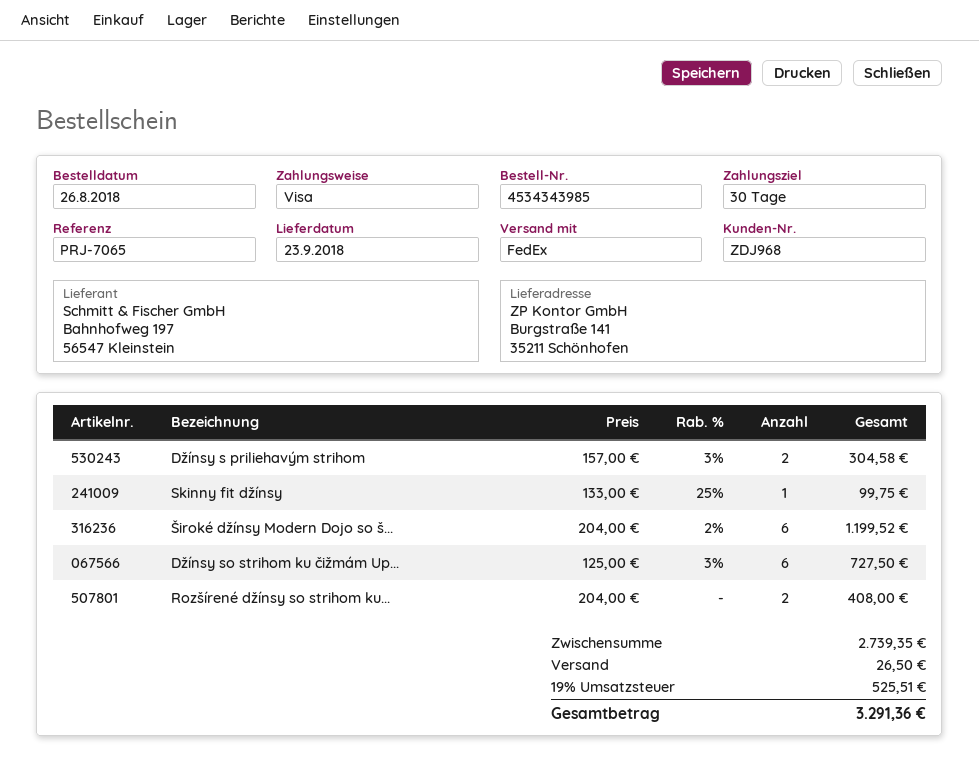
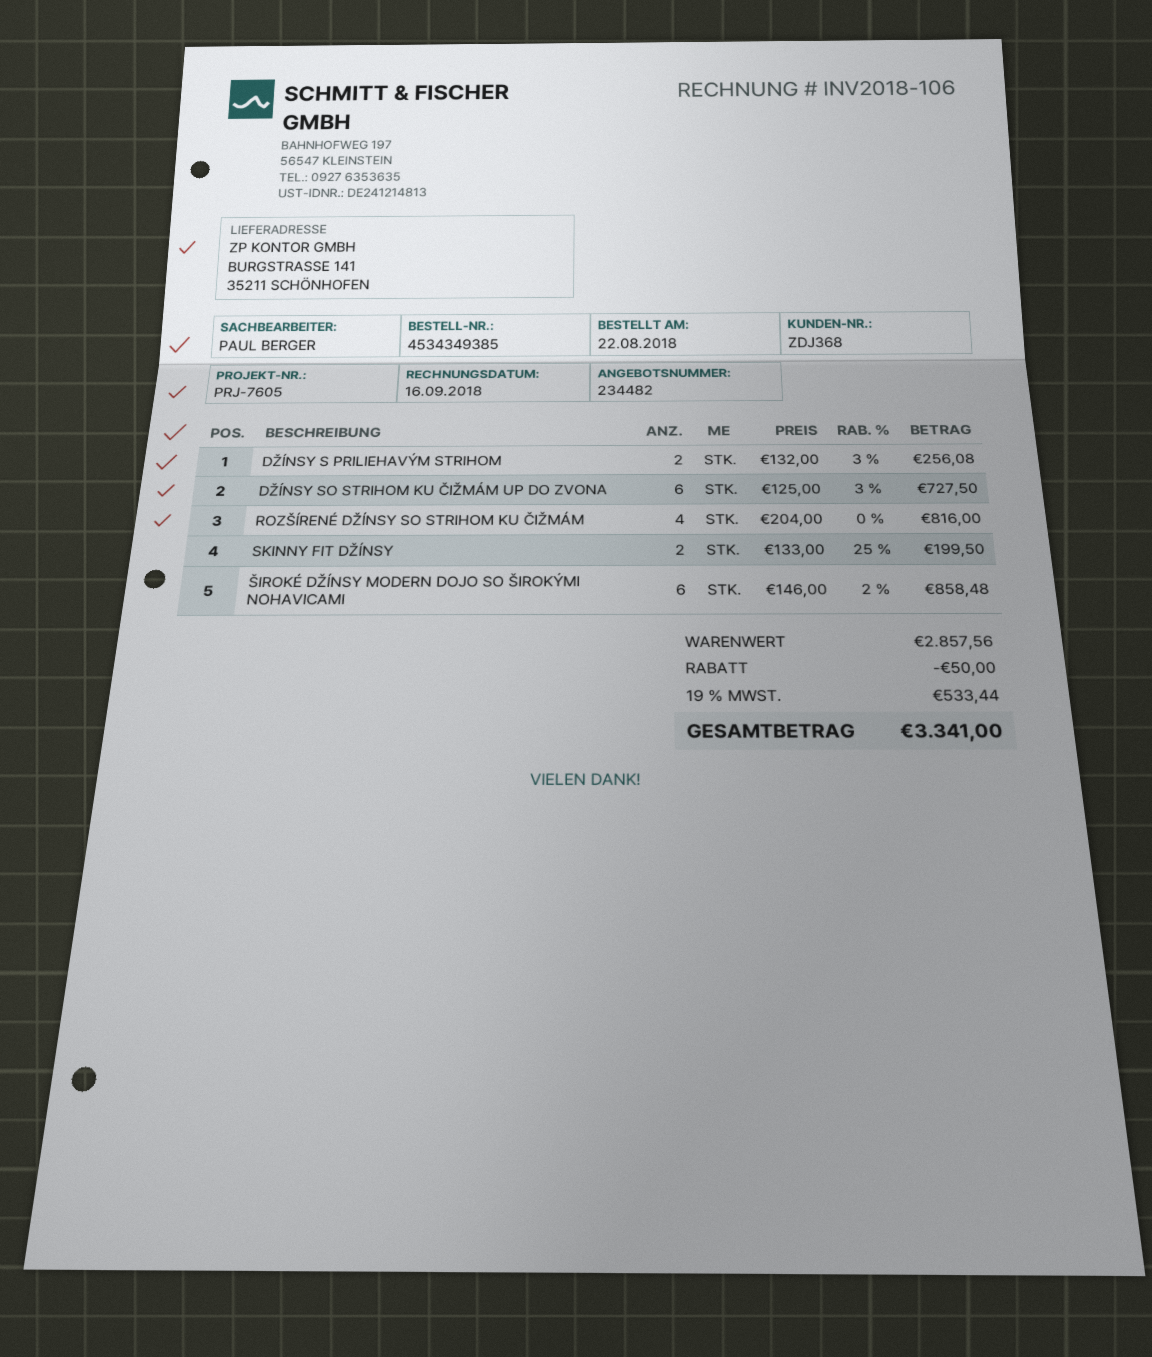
order number: 4534343985 -> 4534349385
order date: 2018-08-26 -> 2018-08-22
customer number: ZDJ968 -> ZDJ368
reference: PRJ-7065 -> PRJ-7605
Džínsy s priliehavým strihom: 2 x 157.00 - 3% = 304.58 -> 2 x 132.00 - 3% = 256.08
Skinny fit džínsy: 1 x 133.00 - 25% = 99.75 -> 2 x 133.00 - 25% = 199.50
Široké džínsy Modern Dojo so š...: 6 x 204.00 - 2% = 1199.52 -> 6 x 146.00 - 2% = 858.48
Rozšírené džínsy so strihom ku...: 2 x 204.00 = 408.00 -> 4 x 204.00 = 816.00
subtotal: 2739.35 -> 2857.56
discount: none -> 50.00
shipping: 26.50 -> none
tax: 19% = 525.51 -> 19% = 533.44
total: 3291.36 -> 3341.00

